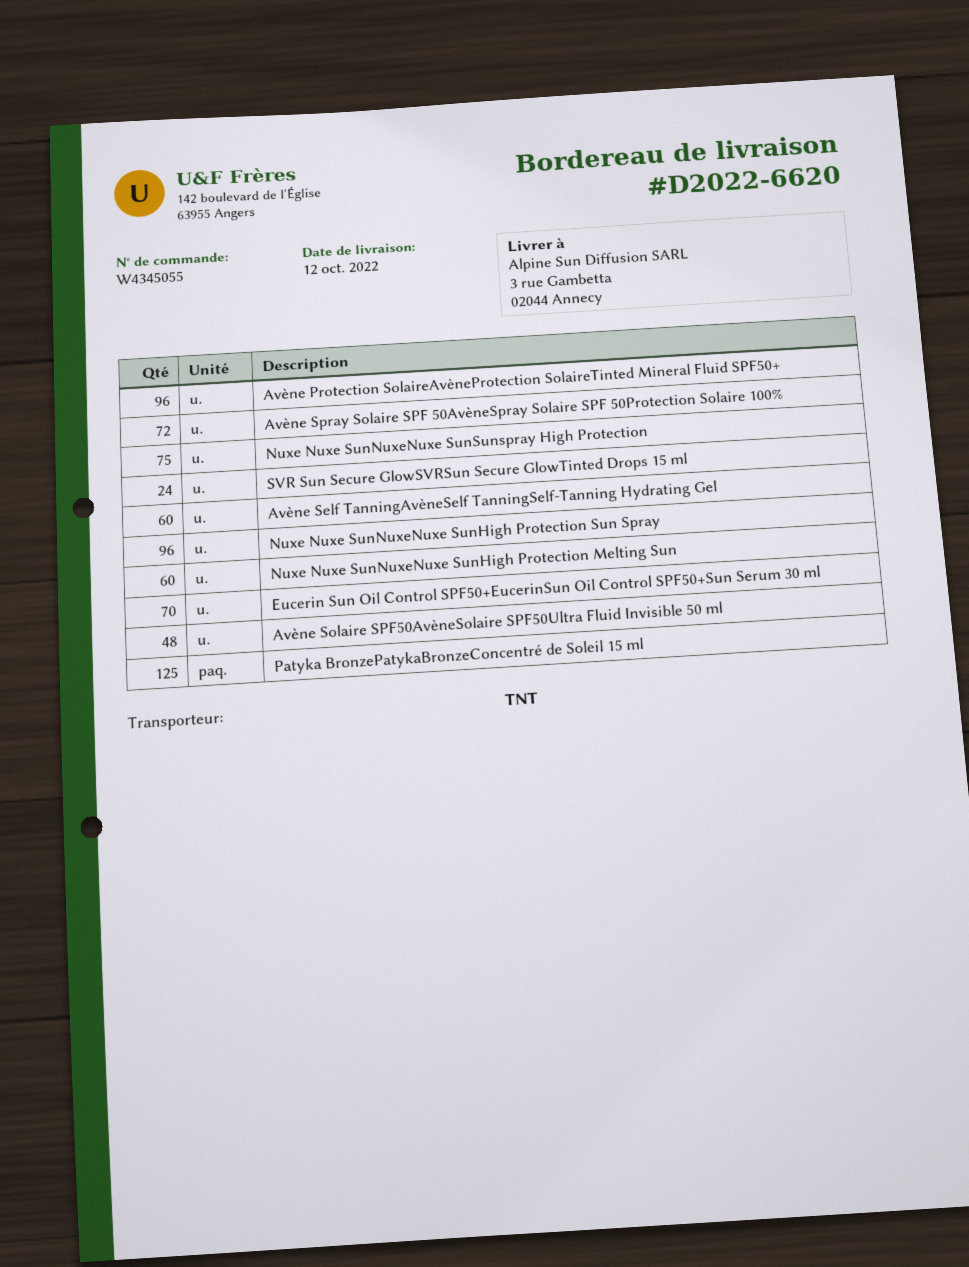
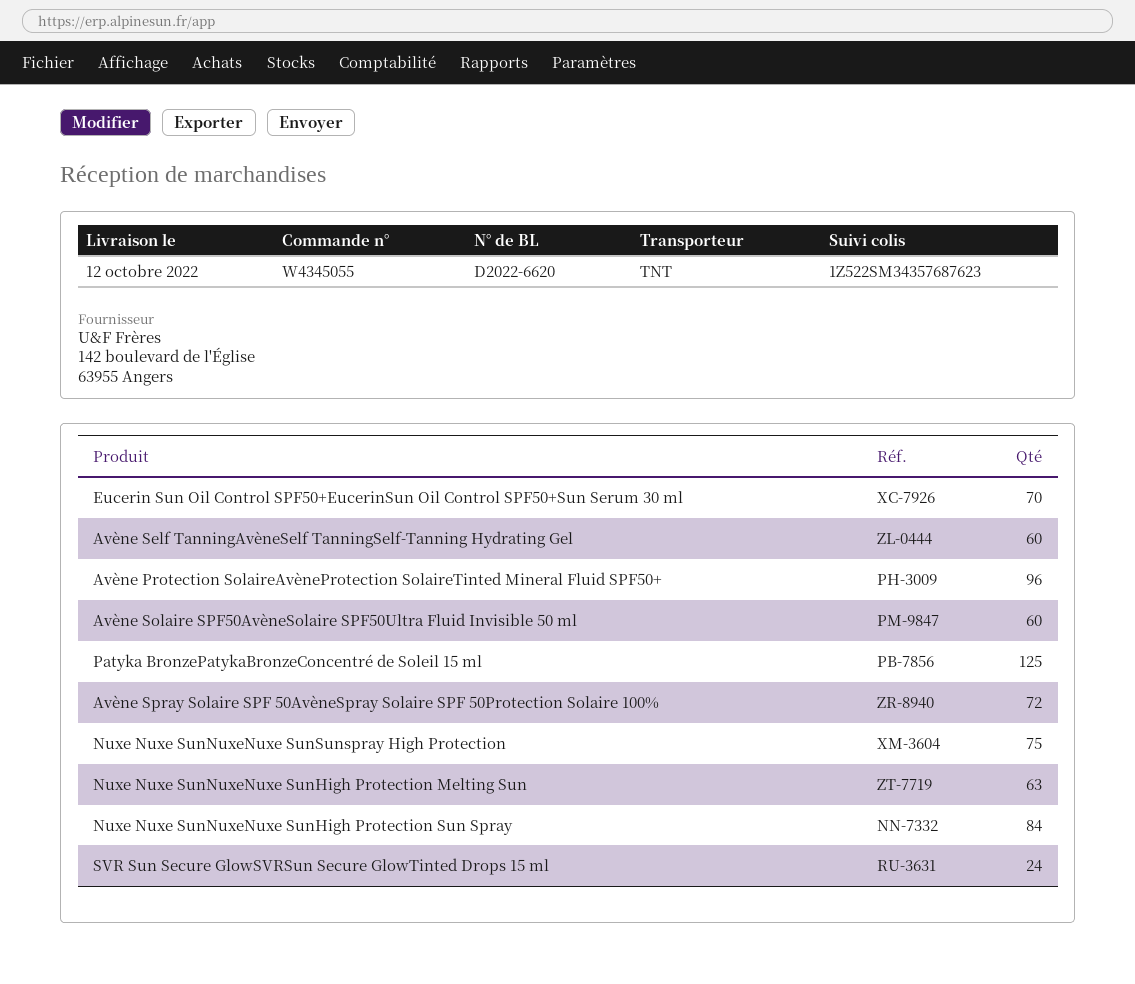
Nuxe Nuxe SunNuxeNuxe SunHigh Protection Sun Spray: 96 -> 84
Nuxe Nuxe SunNuxeNuxe SunHigh Protection Melting Sun: 60 -> 63
Avène Solaire SPF50AvèneSolaire SPF50Ultra Fluid Invisible 50 ml: 48 -> 60

